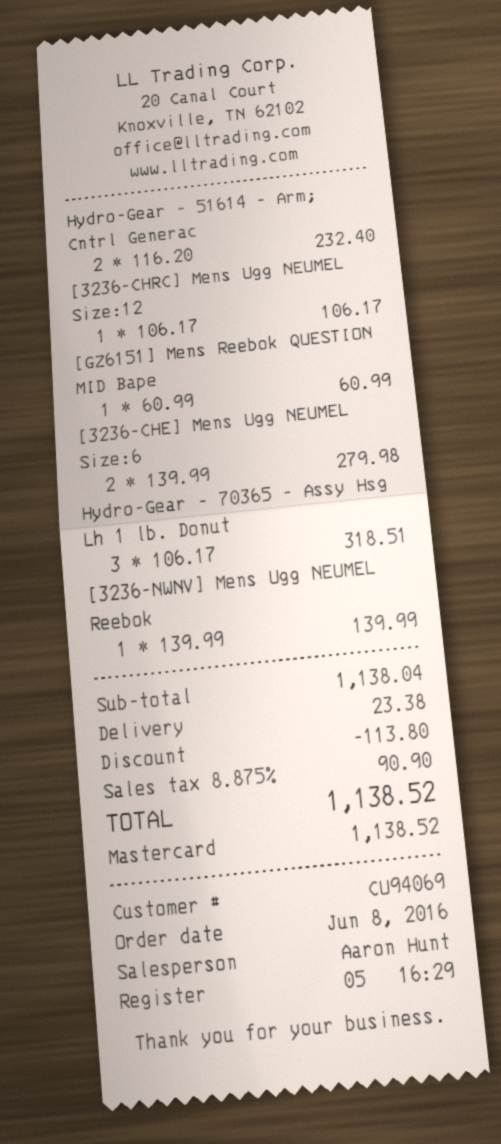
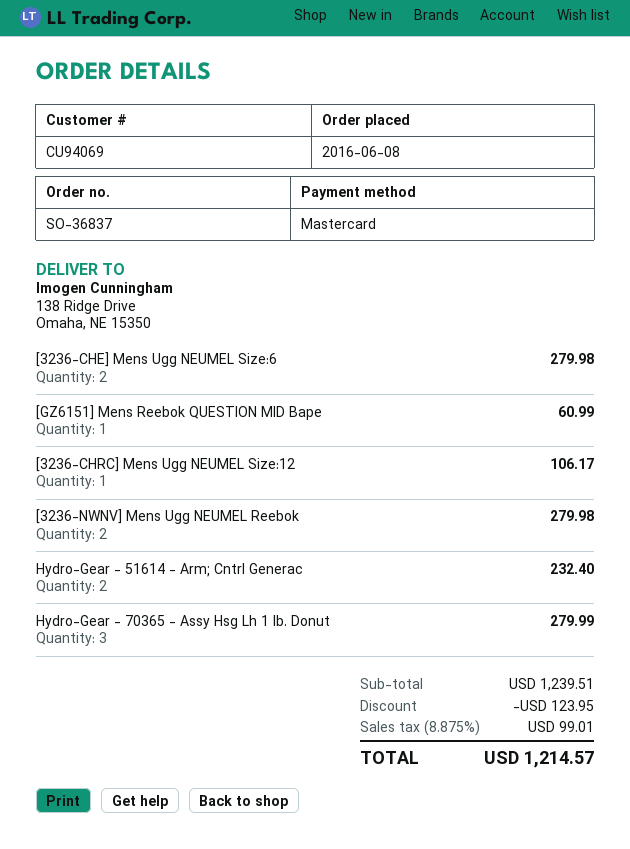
Hydro-Gear - 70365 - Assy Hsg Lh 1 lb. Donut: 3 for 318.51 -> 3 for 279.99
[3236-NWNV] Mens Ugg NEUMEL Reebok: 1 for 139.99 -> 2 for 279.98
subtotal: 1138.04 -> 1239.51
discount: 113.80 -> 123.95
shipping: 23.38 -> none
tax: 8.875% = 90.90 -> 8.875% = 99.01
total: 1138.52 -> 1214.57

